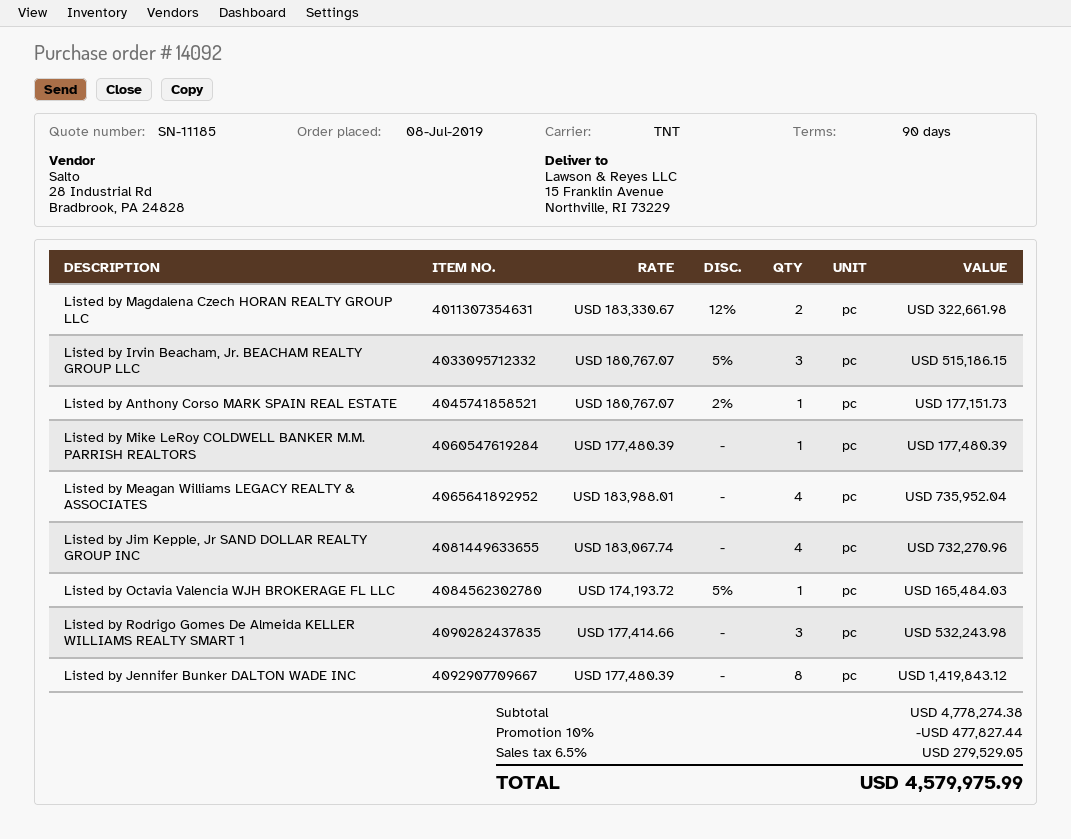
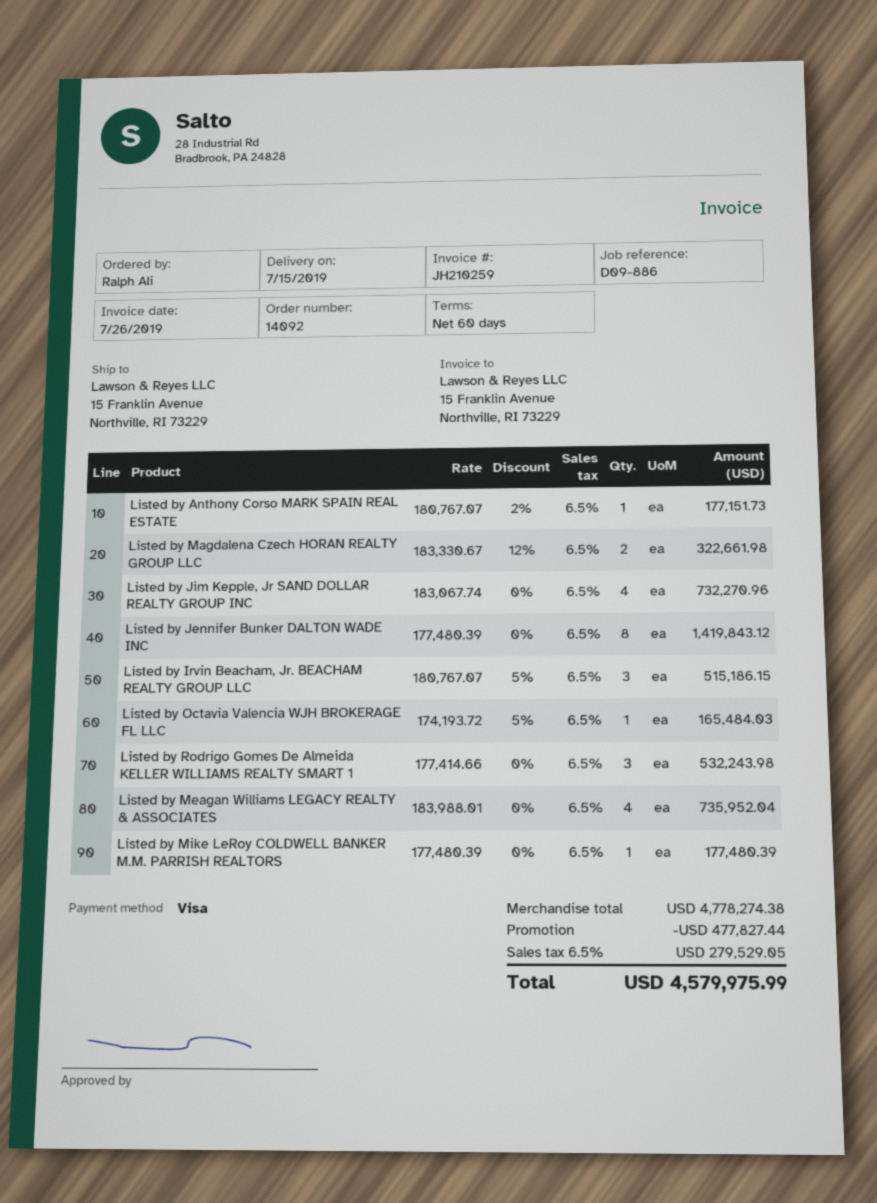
payment terms: 90 days -> 60 days

